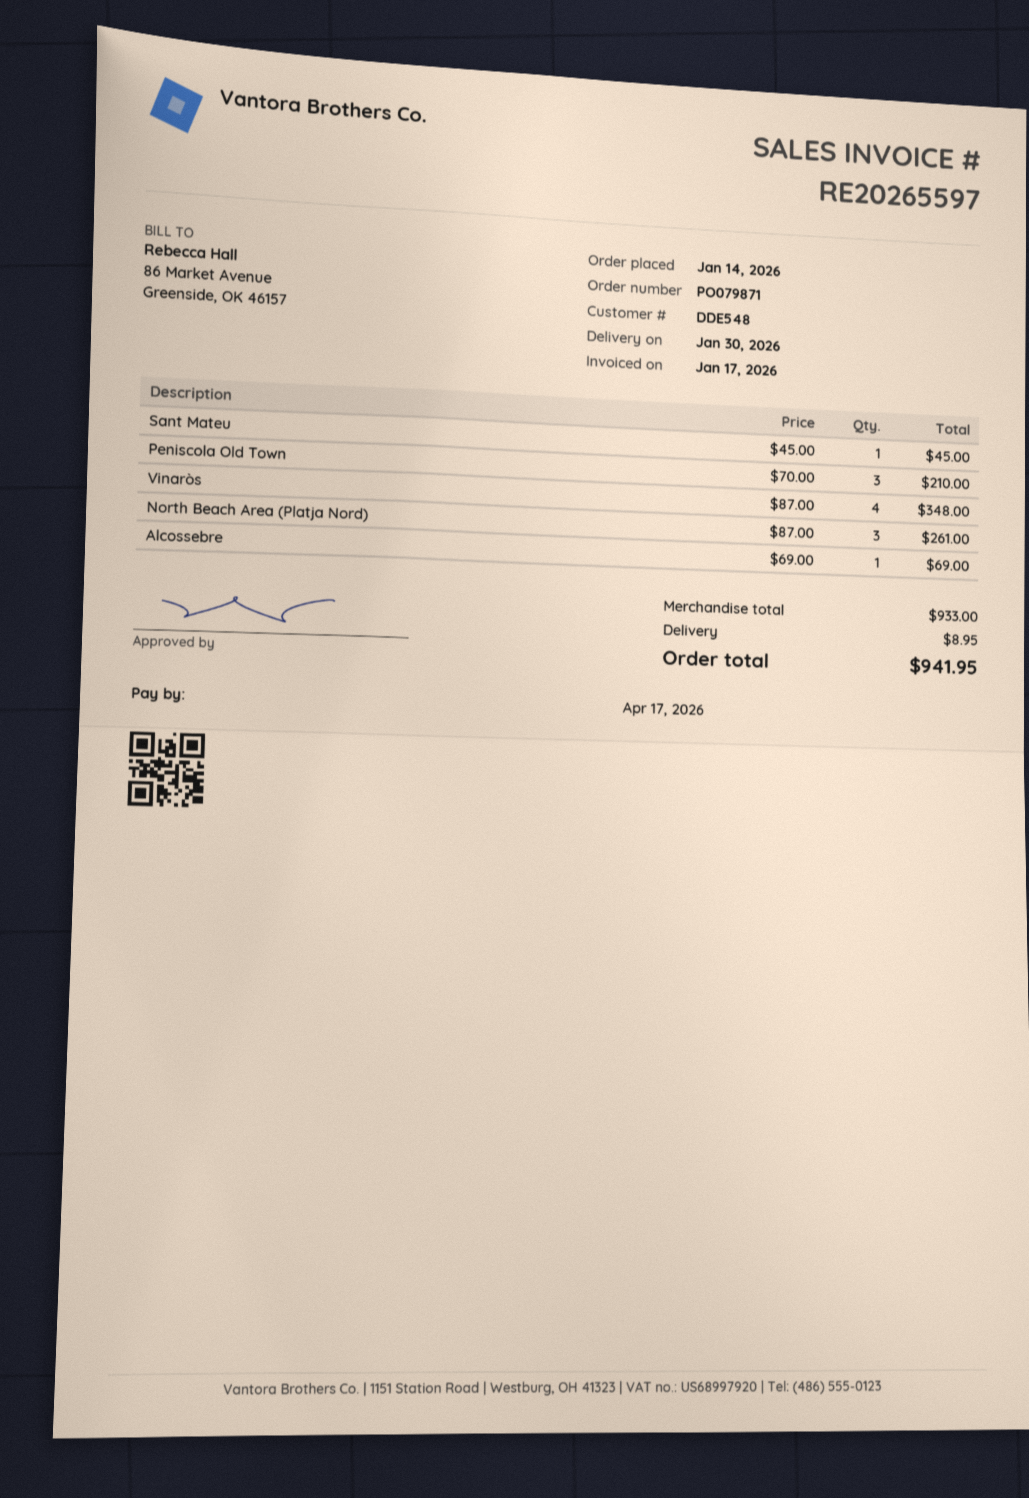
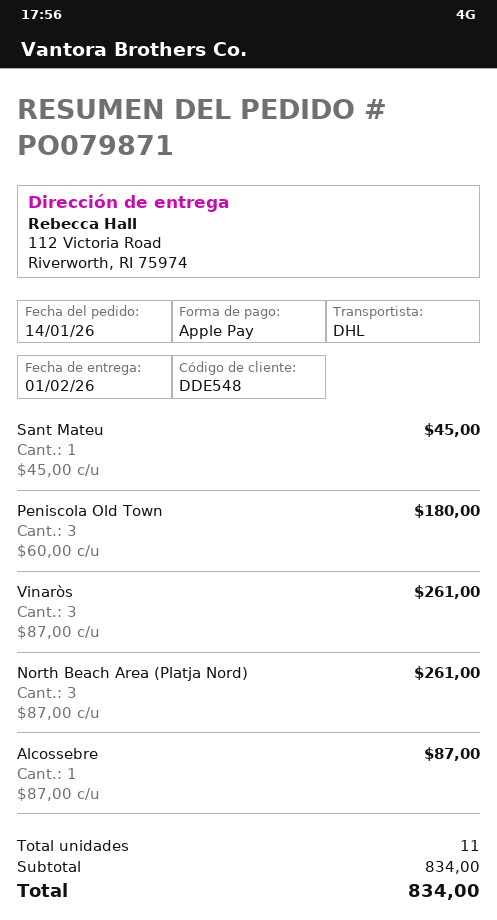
delivery date: 2026-01-30 -> 2026-02-01
Peniscola Old Town: 3 x 70.00 = 210.00 -> 3 x 60.00 = 180.00
Vinaròs: 4 x 87.00 = 348.00 -> 3 x 87.00 = 261.00
Alcossebre: 1 x 69.00 = 69.00 -> 1 x 87.00 = 87.00
subtotal: 933.00 -> 834.00
shipping: 8.95 -> none
total: 941.95 -> 834.00

